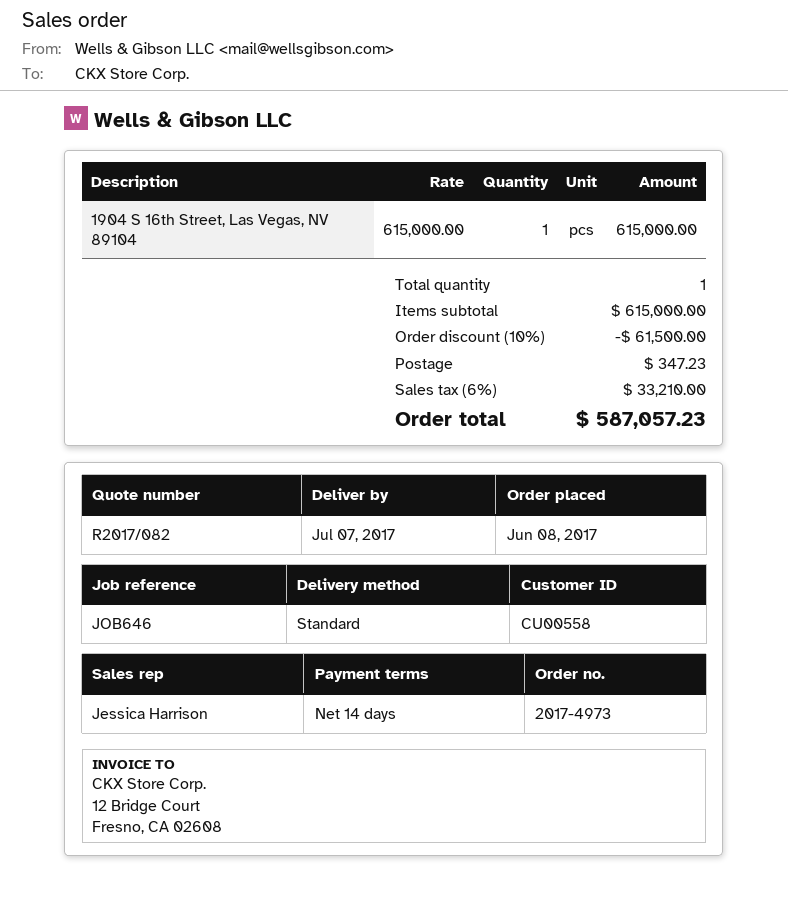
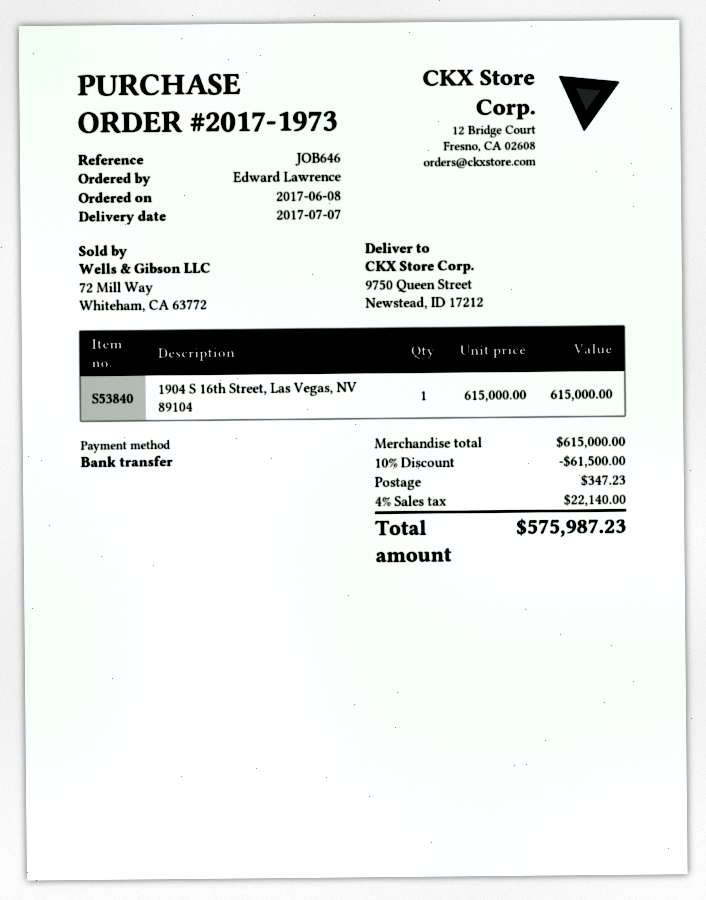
order number: 2017-4973 -> 2017-1973
tax: 6% = 33210.00 -> 4% = 22140.00
total: 587057.23 -> 575987.23

